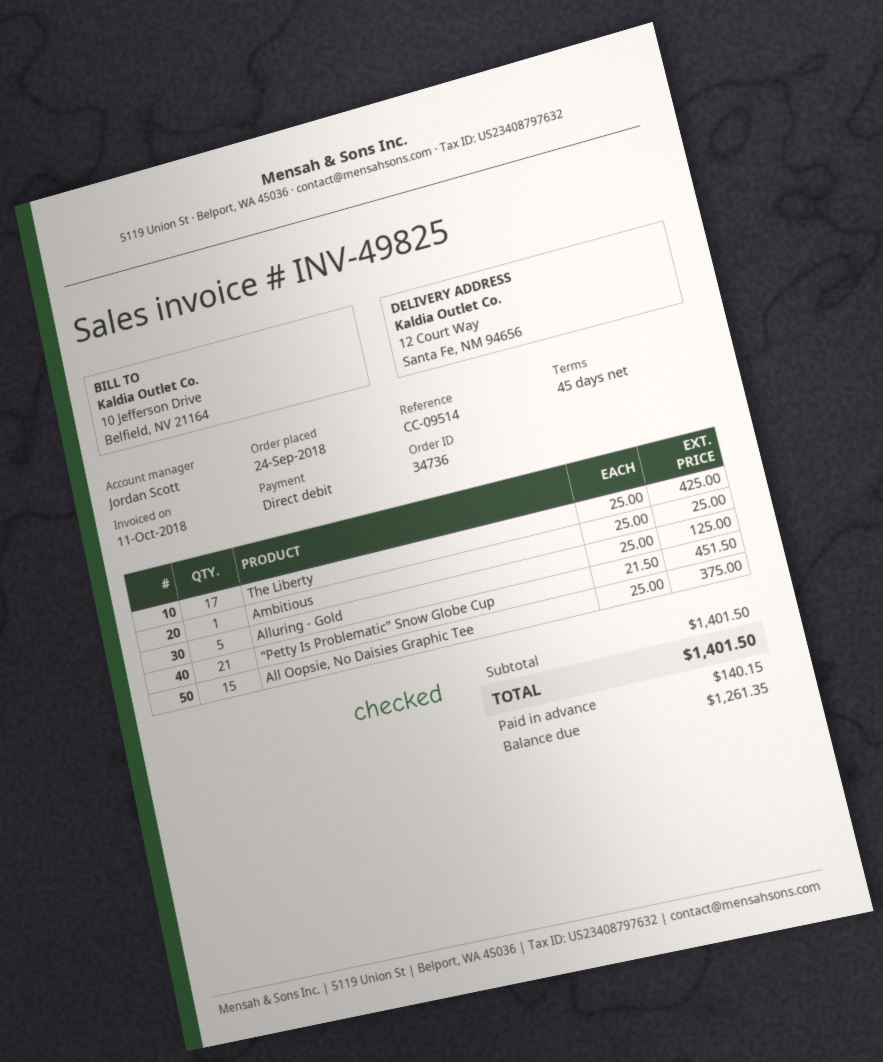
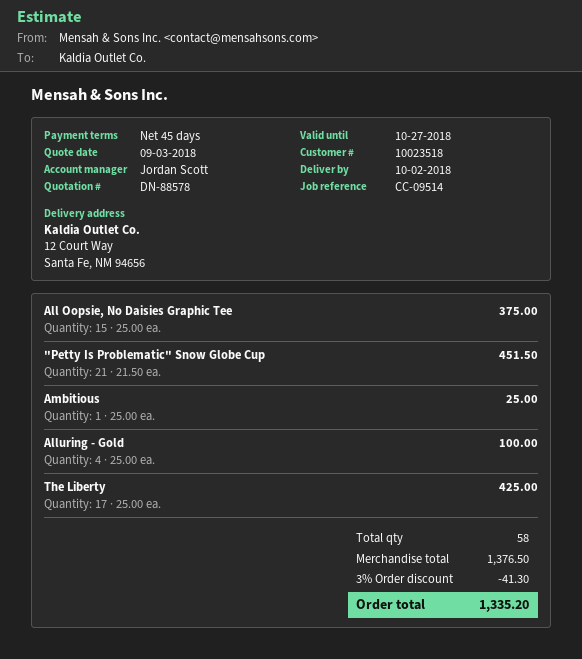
Alluring - Gold: 5 x 25.00 = 125.00 -> 4 x 25.00 = 100.00
subtotal: 1401.50 -> 1376.50
discount: none -> 3% = 41.30
total: 1401.50 -> 1335.20

